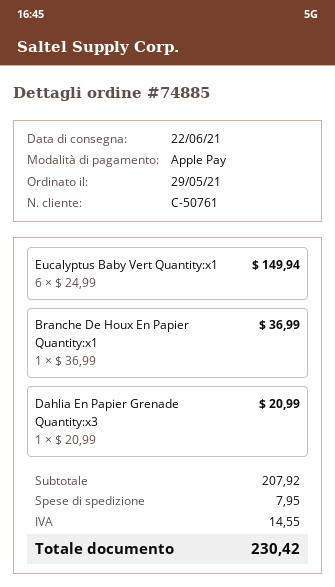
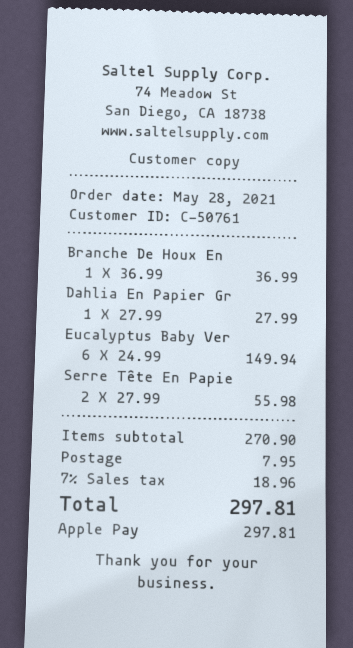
order date: 2021-05-29 -> 2021-05-28
Dahlia En Papier Grenade Quantity:x3: 1 x 20.99 = 20.99 -> 1 x 27.99 = 27.99
Serre Tête En Papie: none -> 2 x 27.99 = 55.98
subtotal: 207.92 -> 270.90
tax: 14.55 -> 18.96
total: 230.42 -> 297.81

